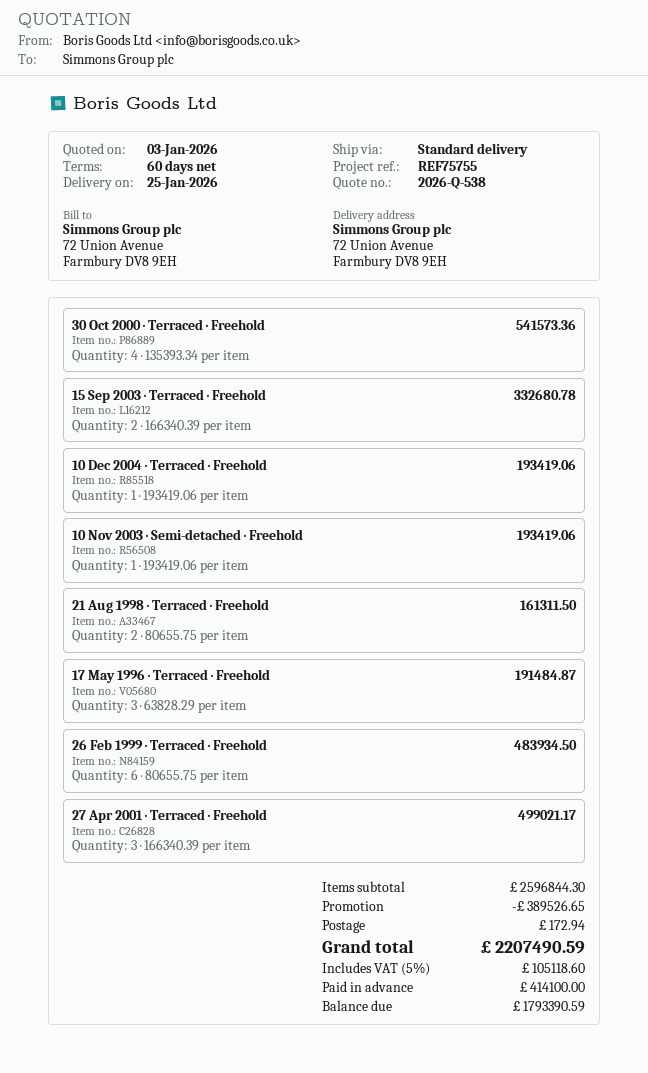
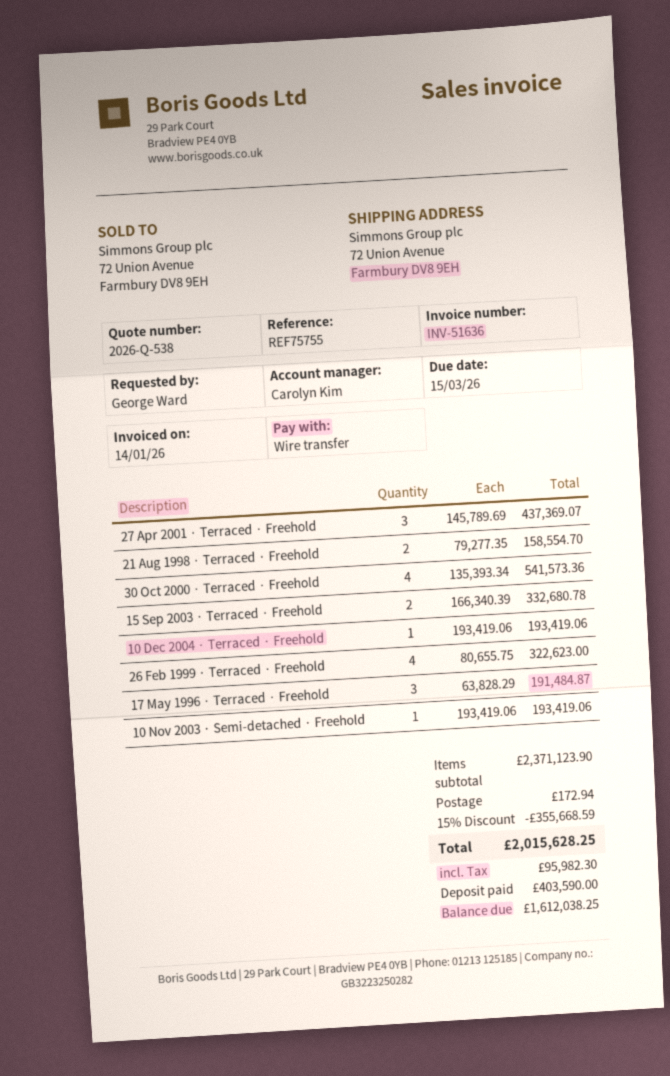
21 Aug 1998 · Terraced · Freehold: 2 x 80655.75 = 161311.50 -> 2 x 79277.35 = 158554.70
26 Feb 1999 · Terraced · Freehold: 6 x 80655.75 = 483934.50 -> 4 x 80655.75 = 322623.00
27 Apr 2001 · Terraced · Freehold: 3 x 166340.39 = 499021.17 -> 3 x 145789.69 = 437369.07
subtotal: 2596844.30 -> 2371123.90
discount: 389526.65 -> 355668.59
tax: 105118.60 -> 95982.30
total: 2207490.59 -> 2015628.25
deposit: 414100.00 -> 403590.00
balance: 1793390.59 -> 1612038.25

